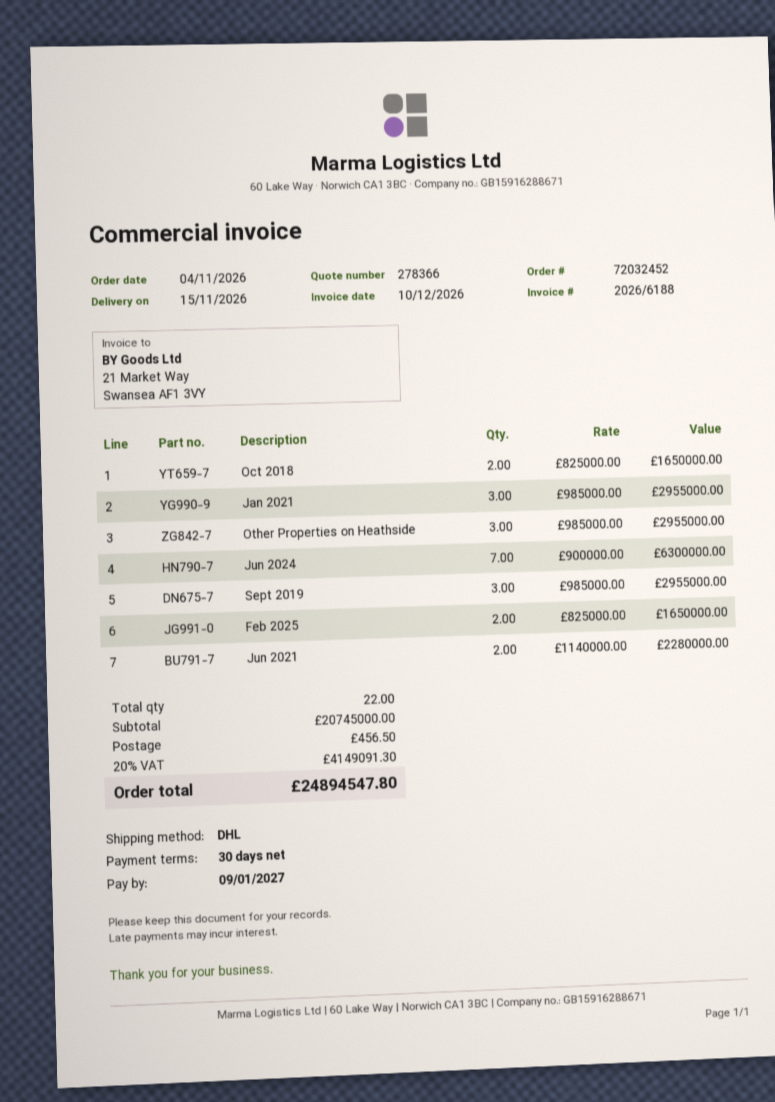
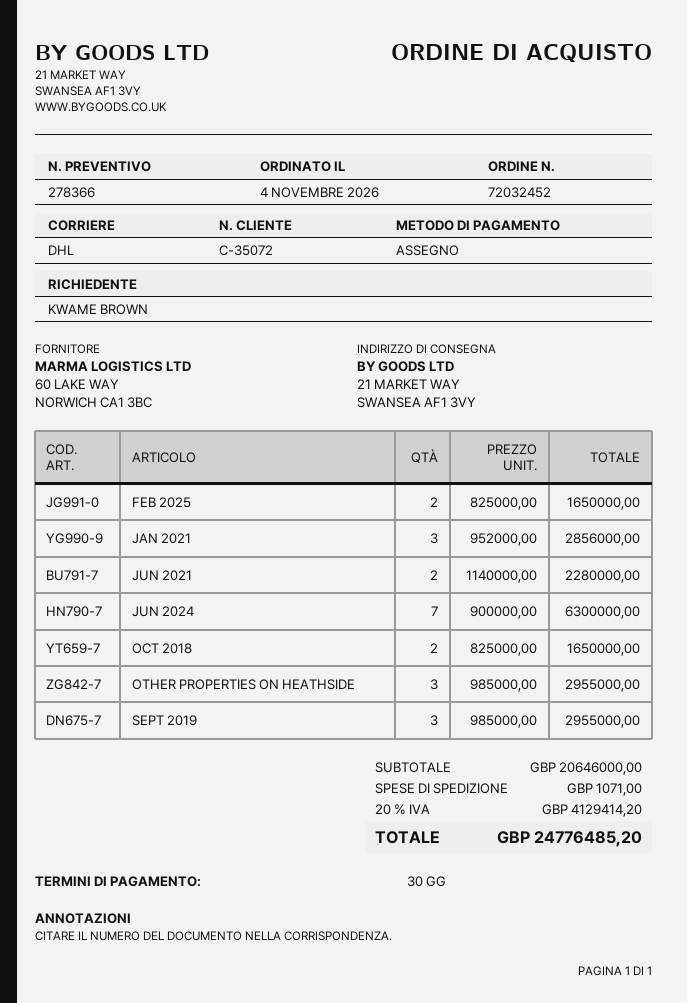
Jan 2021: 3 x 985000.00 = 2955000.00 -> 3 x 952000.00 = 2856000.00
subtotal: 20745000.00 -> 20646000.00
shipping: 456.50 -> 1071.00
tax: 20% = 4149091.30 -> 20% = 4129414.20
total: 24894547.80 -> 24776485.20

